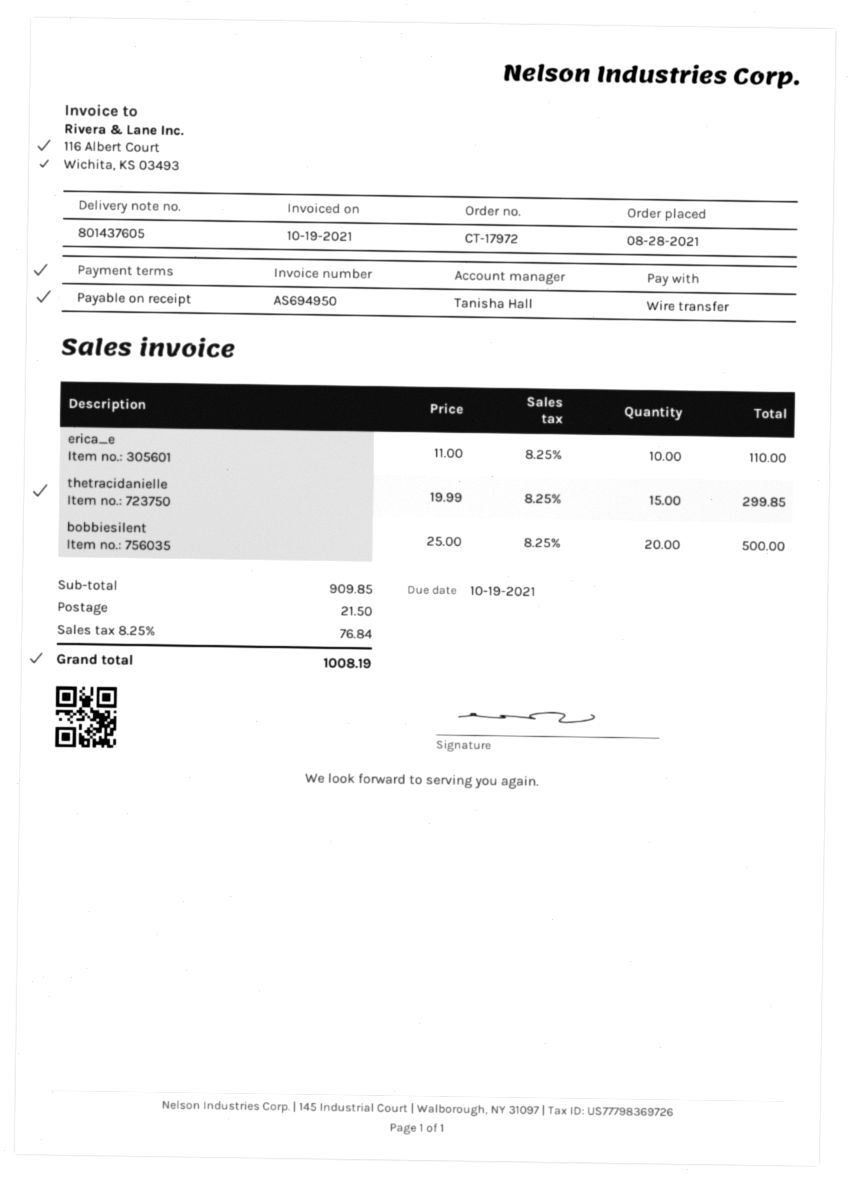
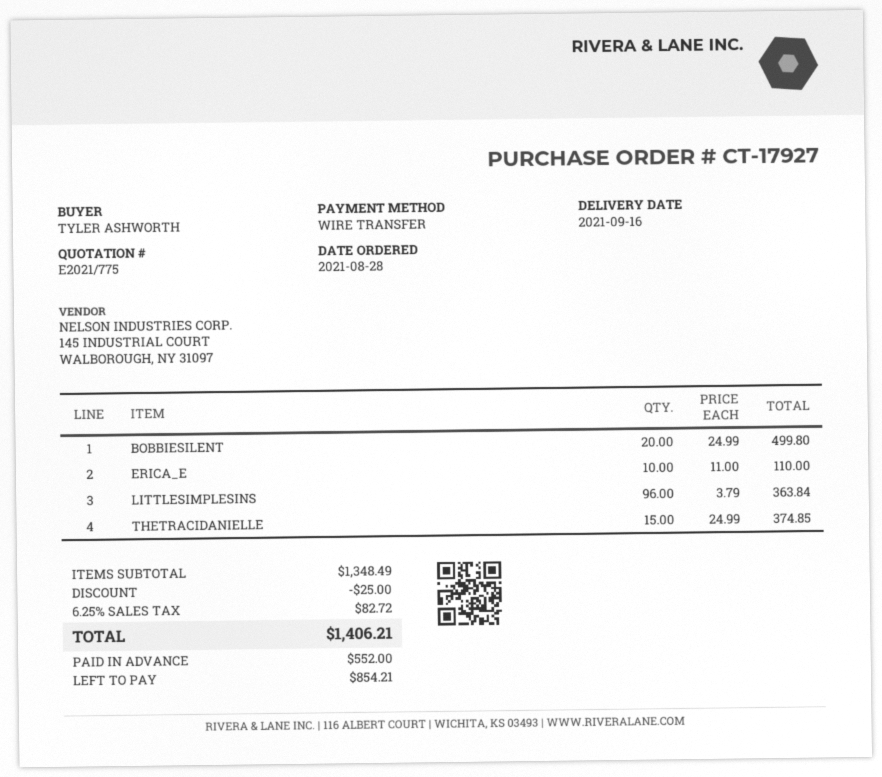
order number: CT-17972 -> CT-17927
thetracidanielle: 15 x 19.99 = 299.85 -> 15 x 24.99 = 374.85
bobbiesilent: 20 x 25.00 = 500.00 -> 20 x 24.99 = 499.80
LITTLESIMPLESINS: none -> 96 x 3.79 = 363.84
subtotal: 909.85 -> 1348.49
discount: none -> 25.00
shipping: 21.50 -> none
tax: 8.25% = 76.84 -> 6.25% = 82.72
total: 1008.19 -> 1406.21

